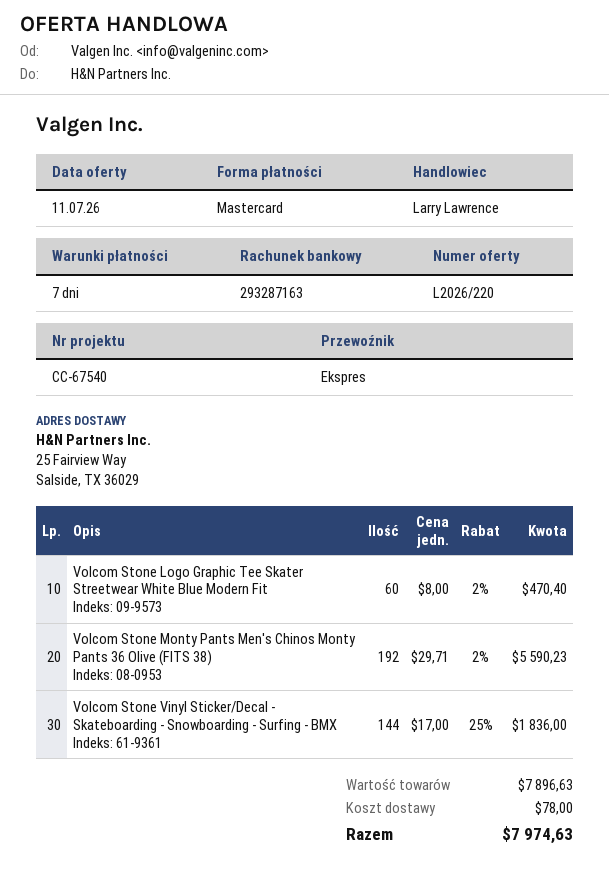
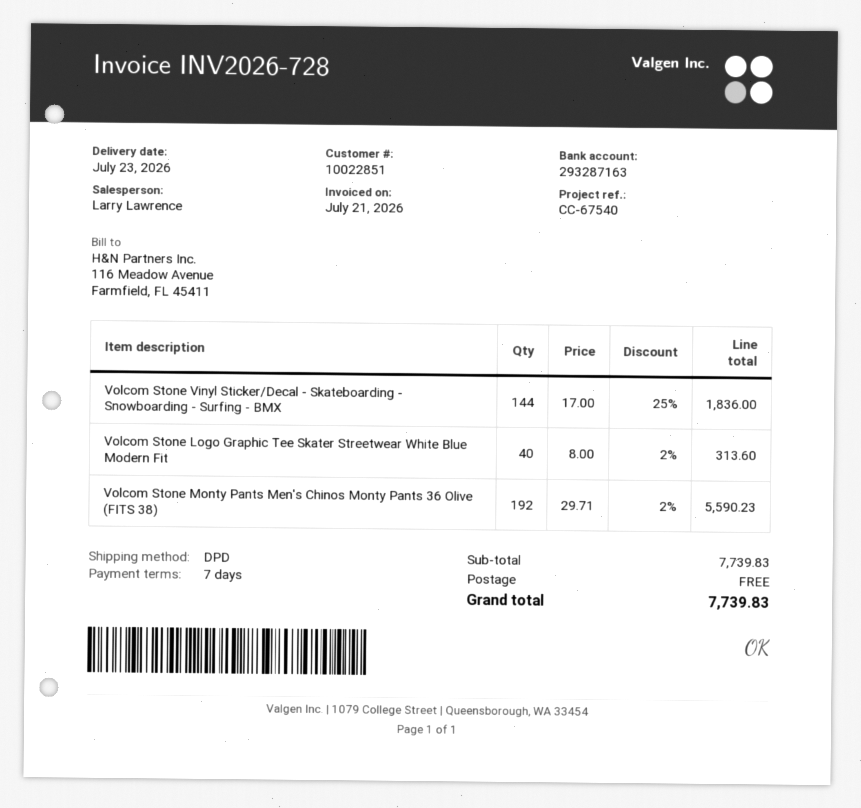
shipping method: express -> DPD
Volcom Stone Logo Graphic Tee Skater Streetwear White Blue Modern Fit: 60 x 8.00 - 2% = 470.40 -> 40 x 8.00 - 2% = 313.60
subtotal: 7896.63 -> 7739.83
shipping: 78.00 -> 0.00
total: 7974.63 -> 7739.83

